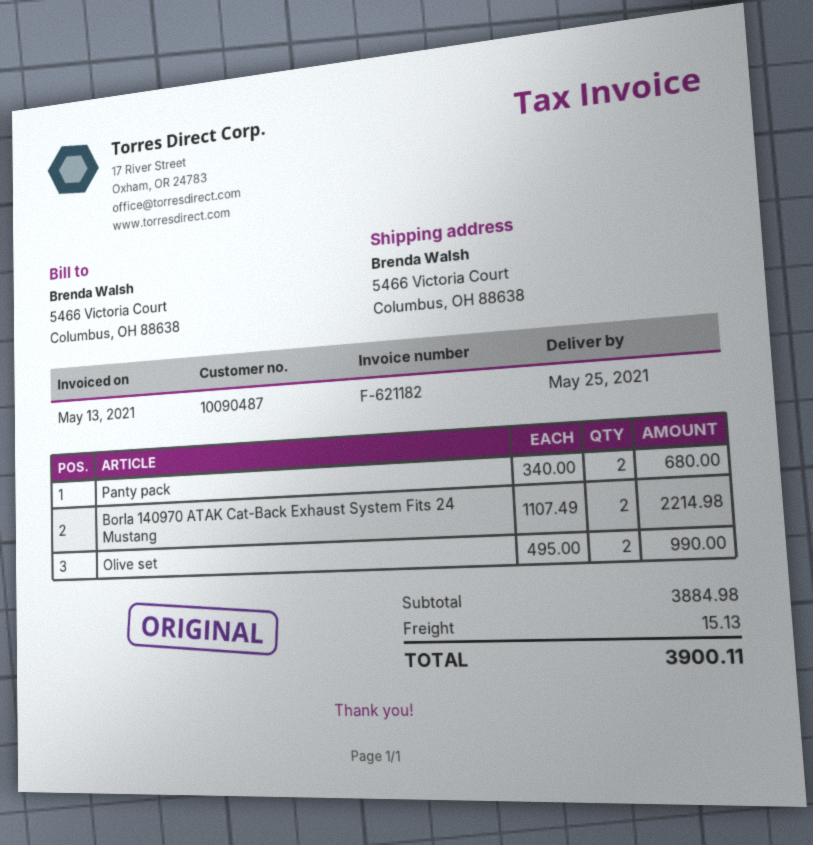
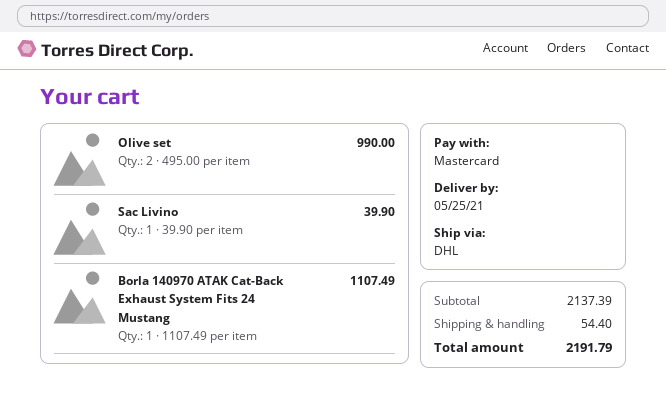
Panty pack: 2 x 340.00 = 680.00 -> none
Borla 140970 ATAK Cat-Back Exhaust System Fits 24 Mustang: 2 x 1107.49 = 2214.98 -> 1 x 1107.49 = 1107.49
Sac Livino: none -> 1 x 39.90 = 39.90
subtotal: 3884.98 -> 2137.39
shipping: 15.13 -> 54.40
total: 3900.11 -> 2191.79

